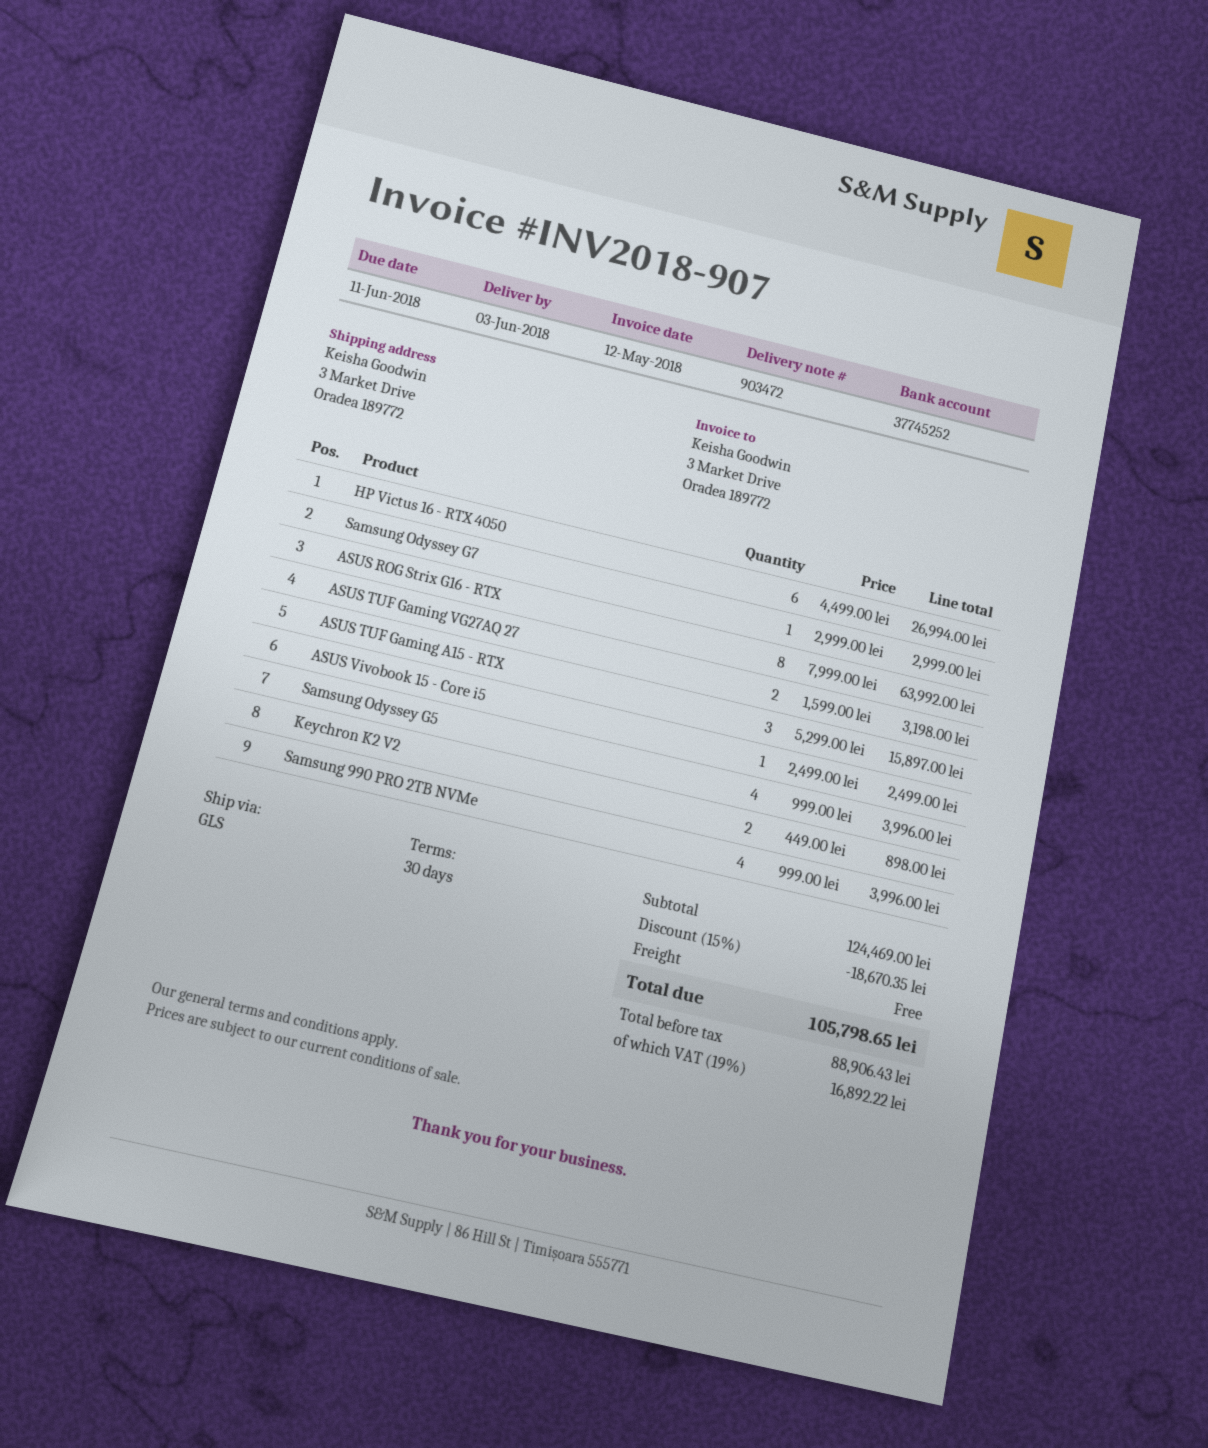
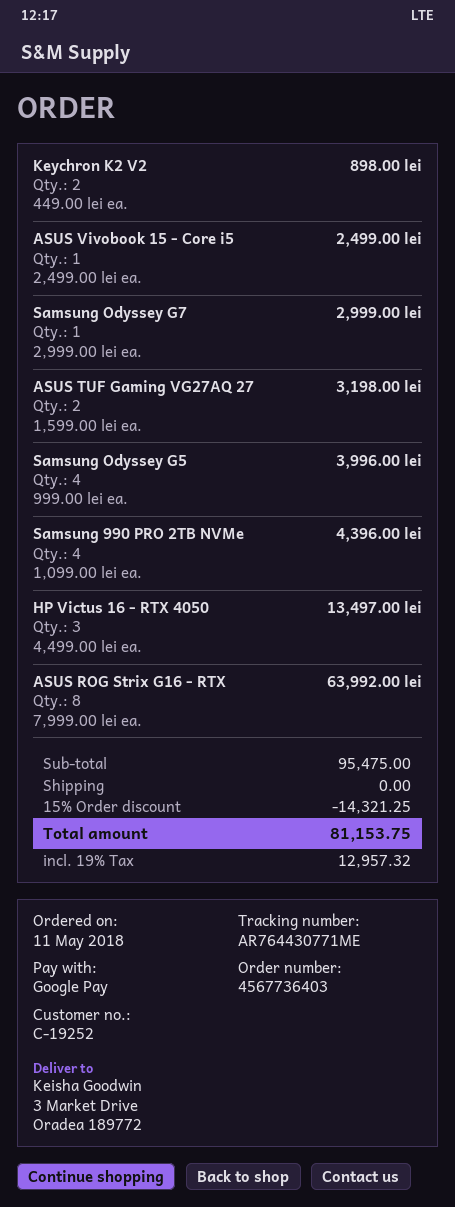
HP Victus 16 - RTX 4050: 6 x 4499.00 = 26994.00 -> 3 x 4499.00 = 13497.00
ASUS TUF Gaming A15 - RTX: 3 x 5299.00 = 15897.00 -> none
Samsung 990 PRO 2TB NVMe: 4 x 999.00 = 3996.00 -> 4 x 1099.00 = 4396.00
subtotal: 124469.00 -> 95475.00
discount: 15% = 18670.35 -> 15% = 14321.25
tax: 19% = 16892.22 -> 19% = 12957.32
total: 105798.65 -> 81153.75

